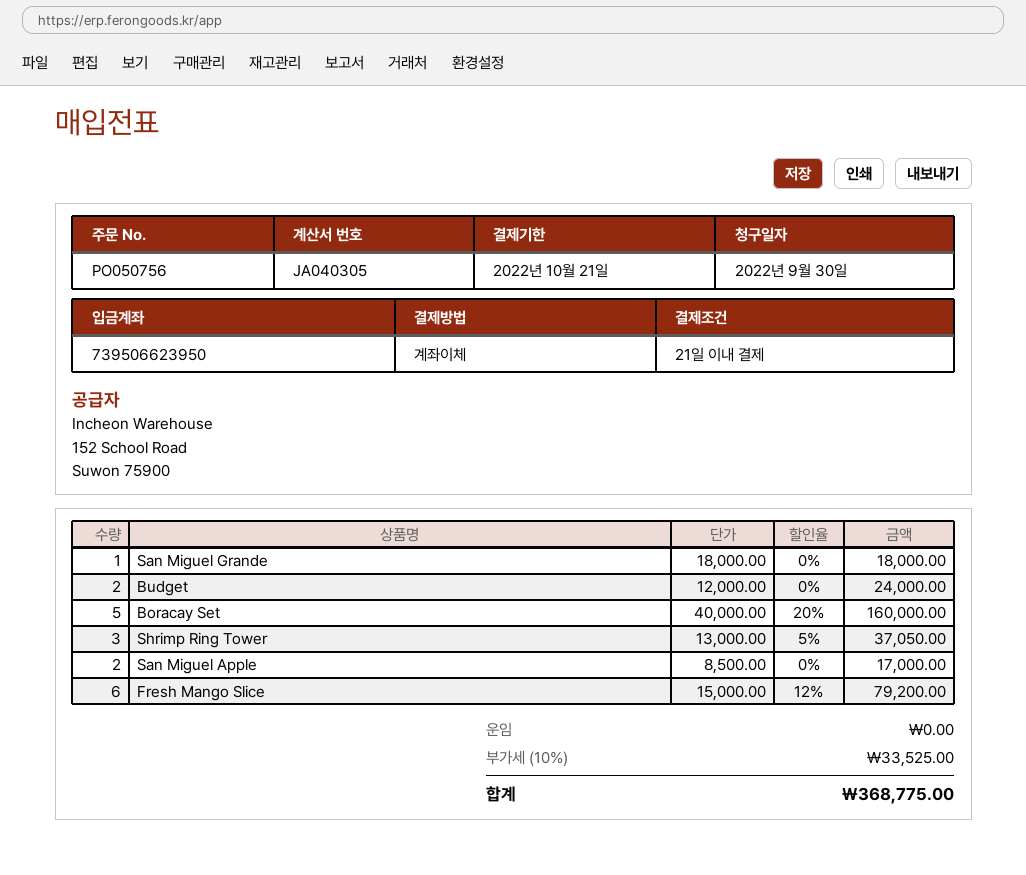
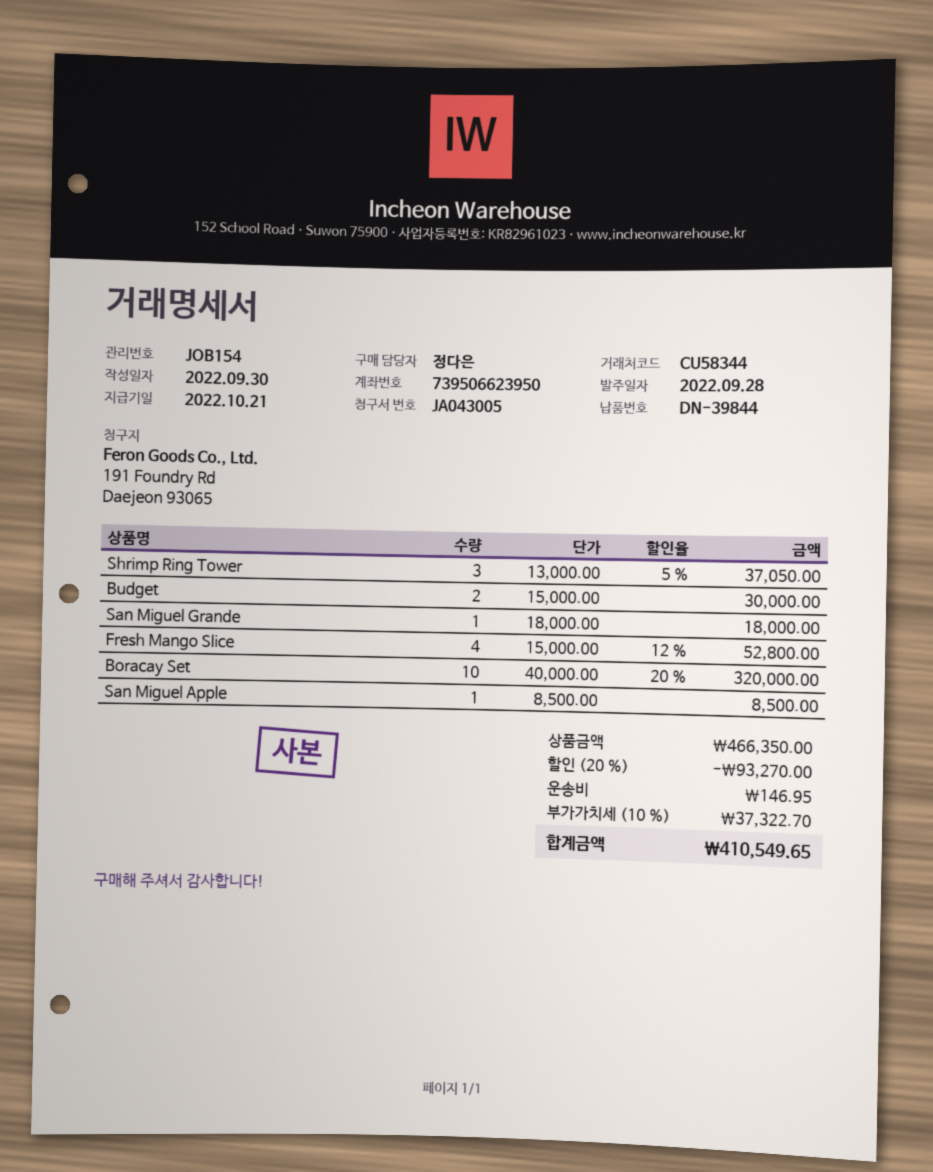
invoice number: JA040305 -> JA043005
Budget: 2 x 12000.00 = 24000.00 -> 2 x 15000.00 = 30000.00
Boracay Set: 5 x 40000.00 - 20% = 160000.00 -> 10 x 40000.00 - 20% = 320000.00
San Miguel Apple: 2 x 8500.00 = 17000.00 -> 1 x 8500.00 = 8500.00
Fresh Mango Slice: 6 x 15000.00 - 12% = 79200.00 -> 4 x 15000.00 - 12% = 52800.00
discount: none -> 20% = 93270.00
shipping: 0.00 -> 146.95
tax: 10% = 33525.00 -> 10% = 37322.70
total: 368775.00 -> 410549.65

